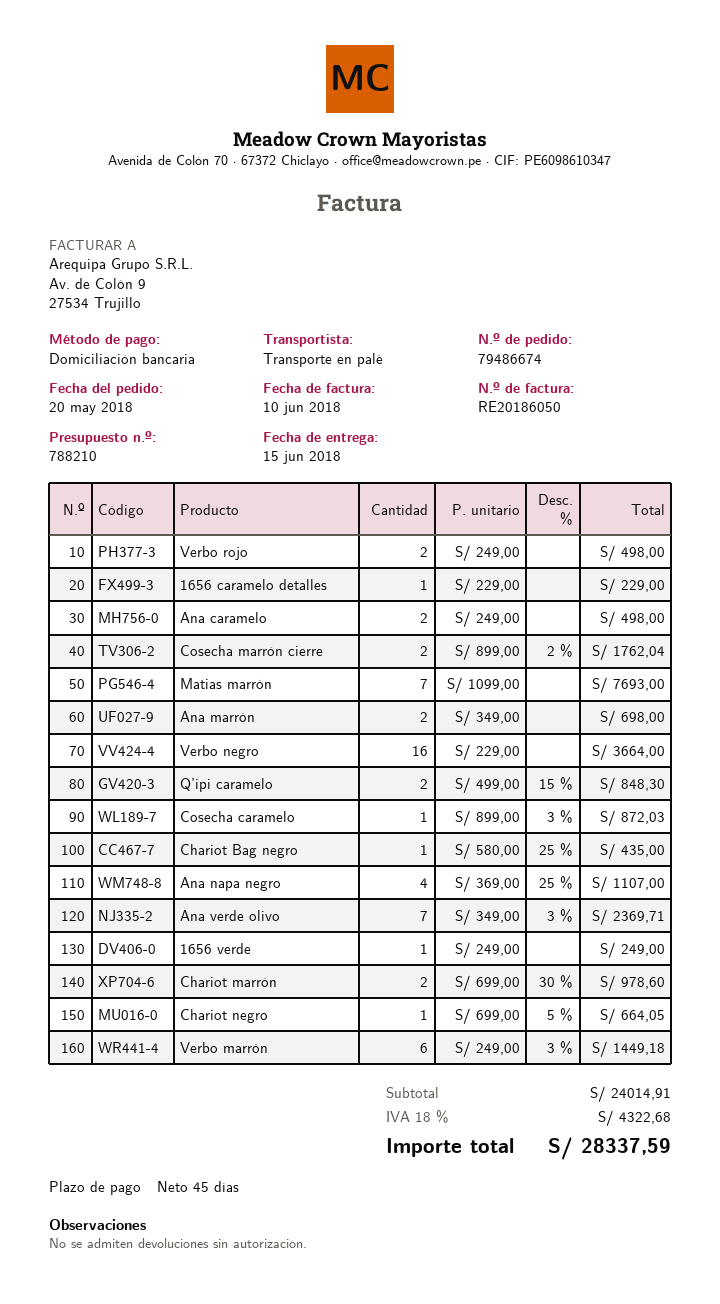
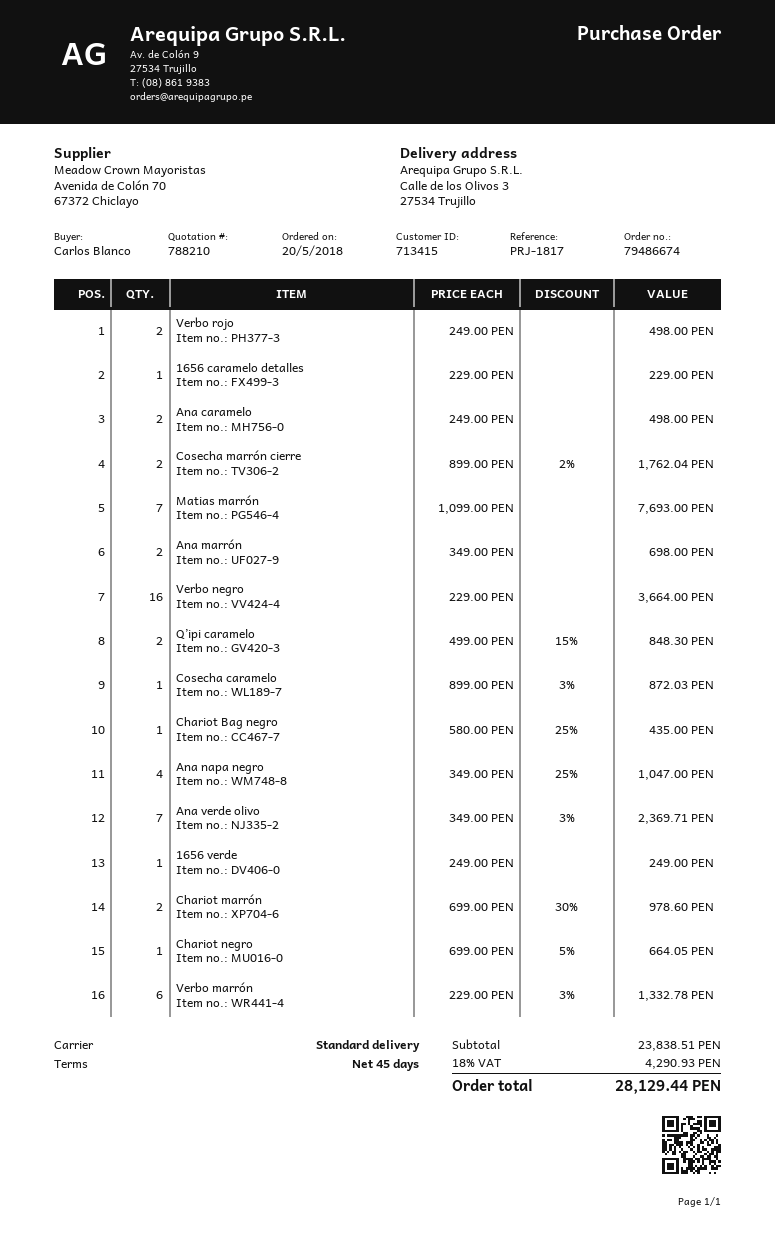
shipping method: pallet freight -> standard
Ana napa negro: 4 x 369.00 - 25% = 1107.00 -> 4 x 349.00 - 25% = 1047.00
Verbo marrón: 6 x 249.00 - 3% = 1449.18 -> 6 x 229.00 - 3% = 1332.78
subtotal: 24014.91 -> 23838.51
tax: 18% = 4322.68 -> 18% = 4290.93
total: 28337.59 -> 28129.44

